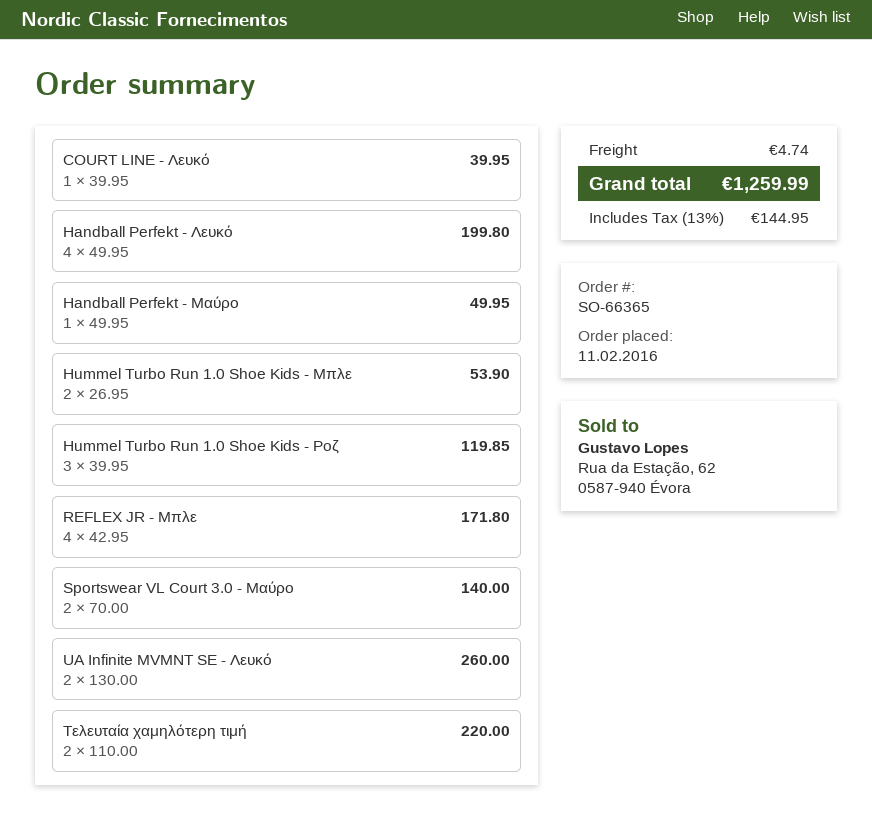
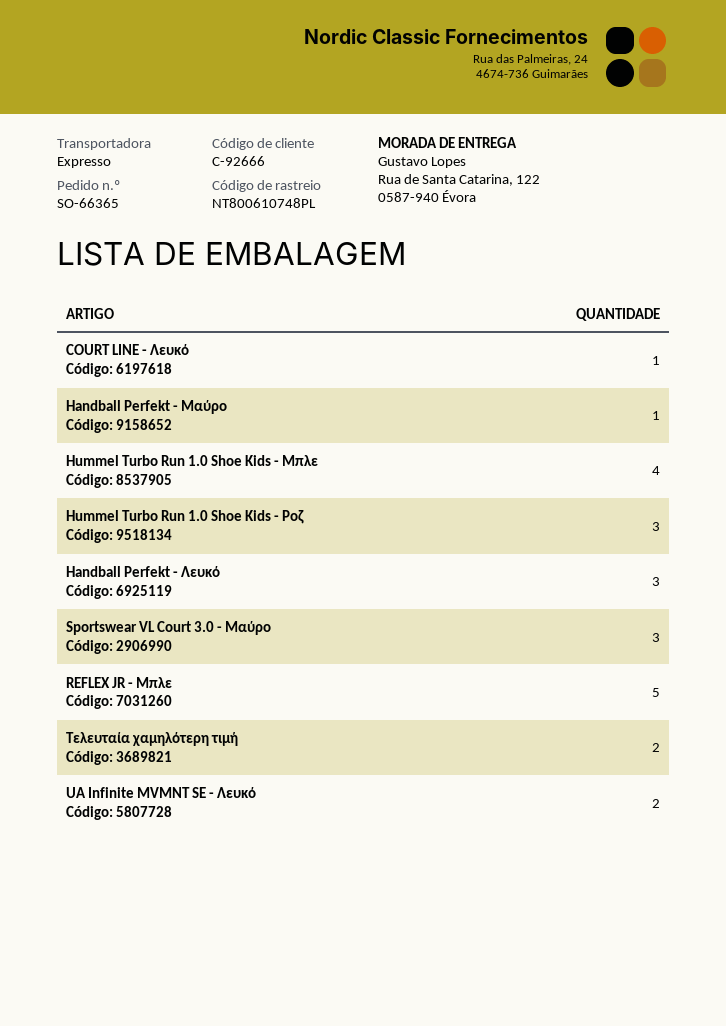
Handball Perfekt - Λευκό: 4 -> 3
Hummel Turbo Run 1.0 Shoe Kids - Μπλε: 2 -> 4
REFLEX JR - Μπλε: 4 -> 5
Sportswear VL Court 3.0 - Μαύρο: 2 -> 3

